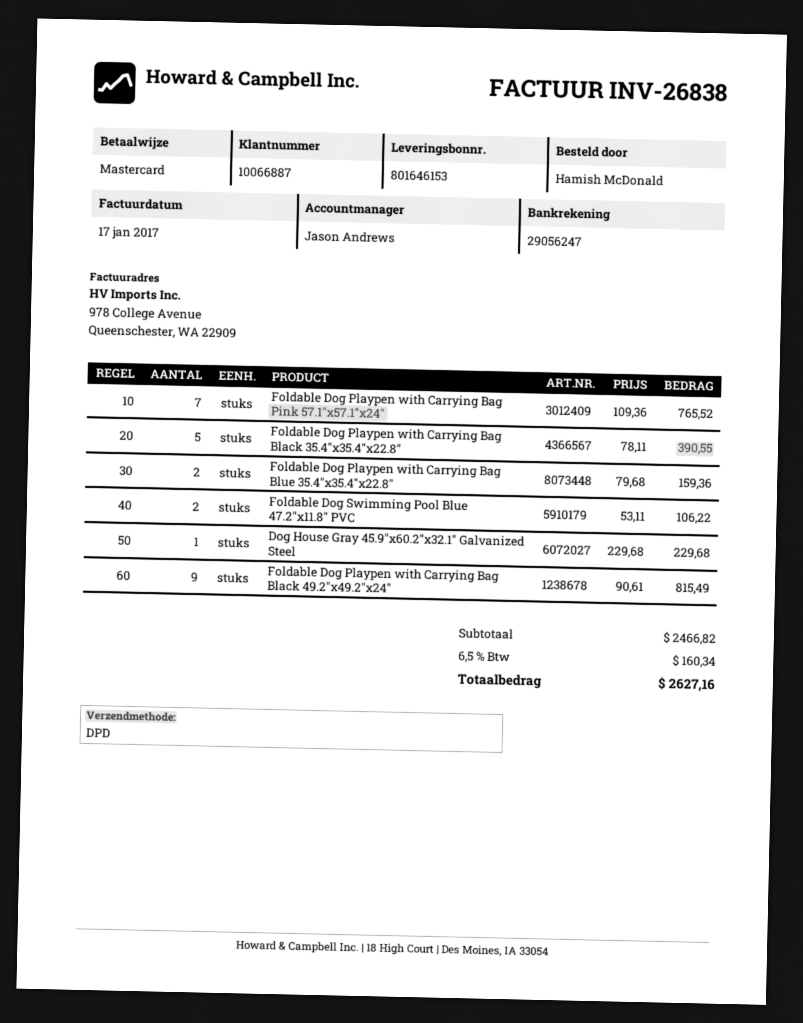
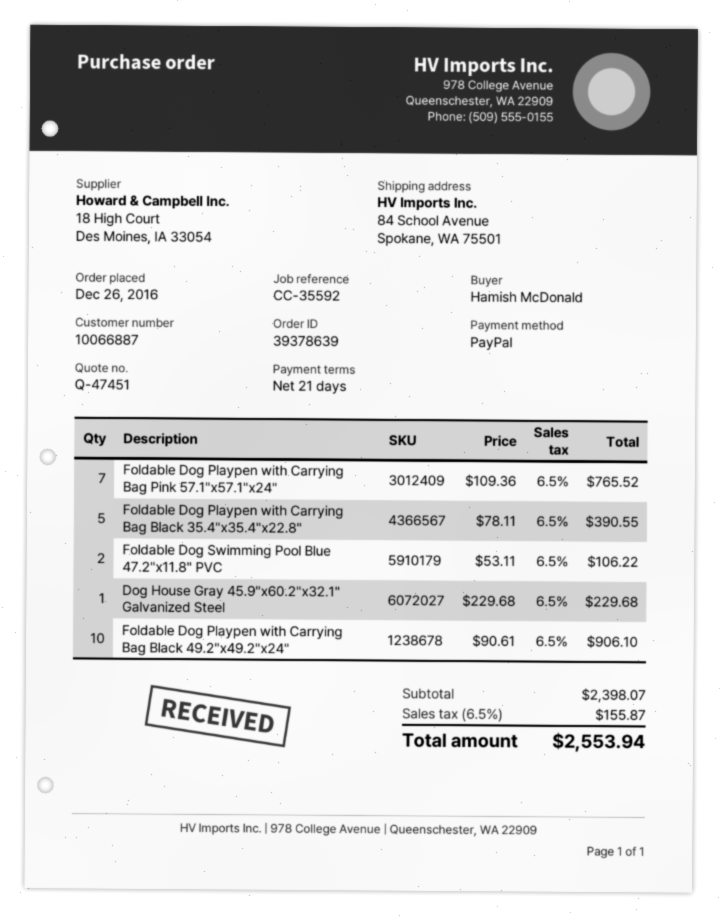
payment method: Mastercard -> PayPal
Foldable Dog Playpen with Carrying Bag Blue 35.4"x35.4"x22.8": 2 x 79.68 = 159.36 -> none
Foldable Dog Playpen with Carrying Bag Black 49.2"x49.2"x24": 9 x 90.61 = 815.49 -> 10 x 90.61 = 906.10
subtotal: 2466.82 -> 2398.07
tax: 6.5% = 160.34 -> 6.5% = 155.87
total: 2627.16 -> 2553.94

